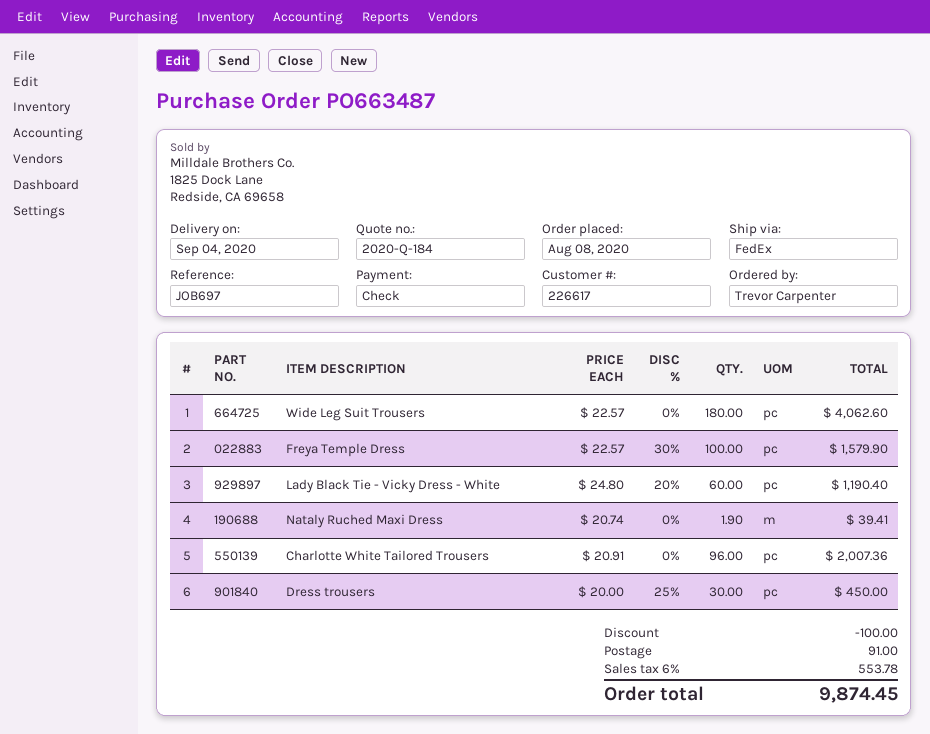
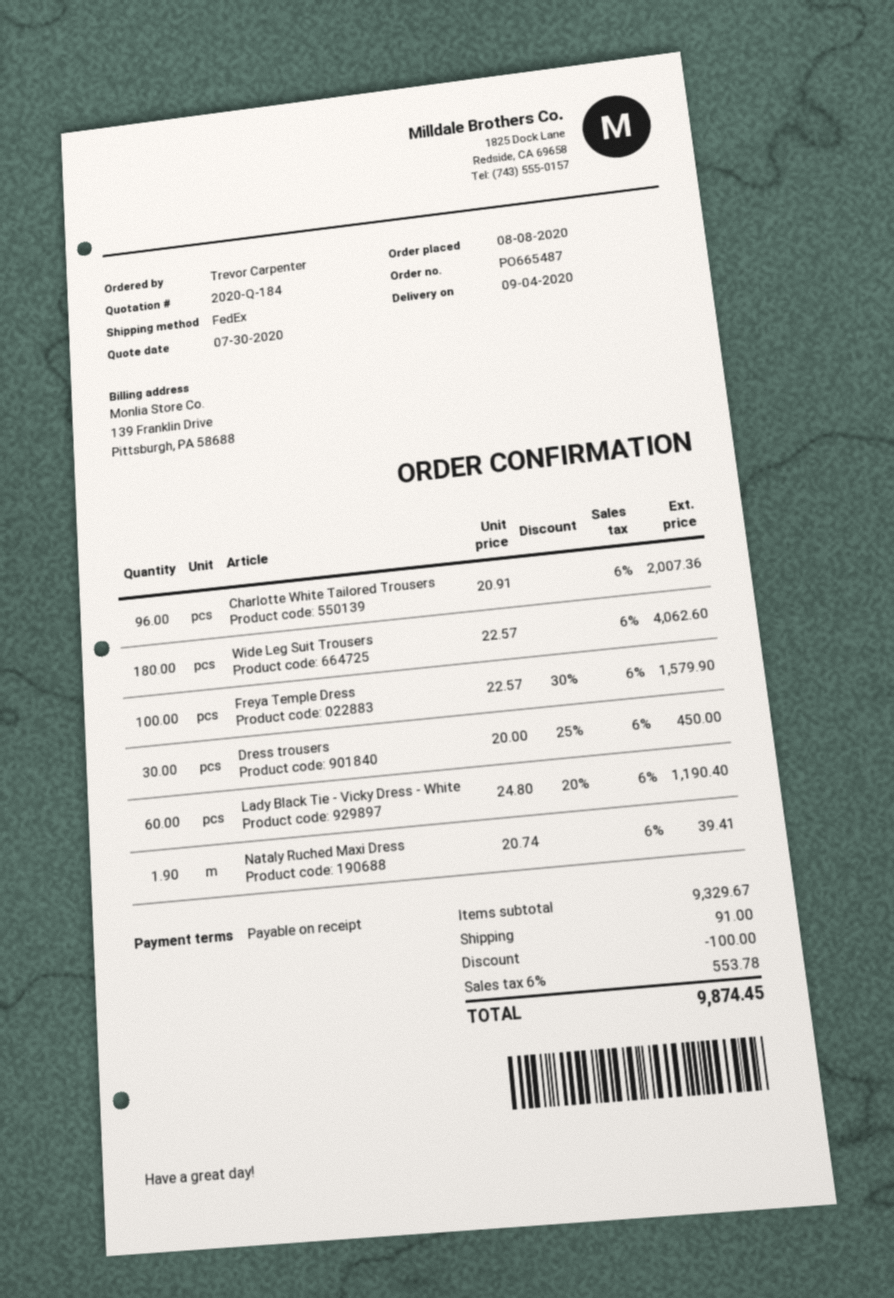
order number: PO663487 -> PO665487

